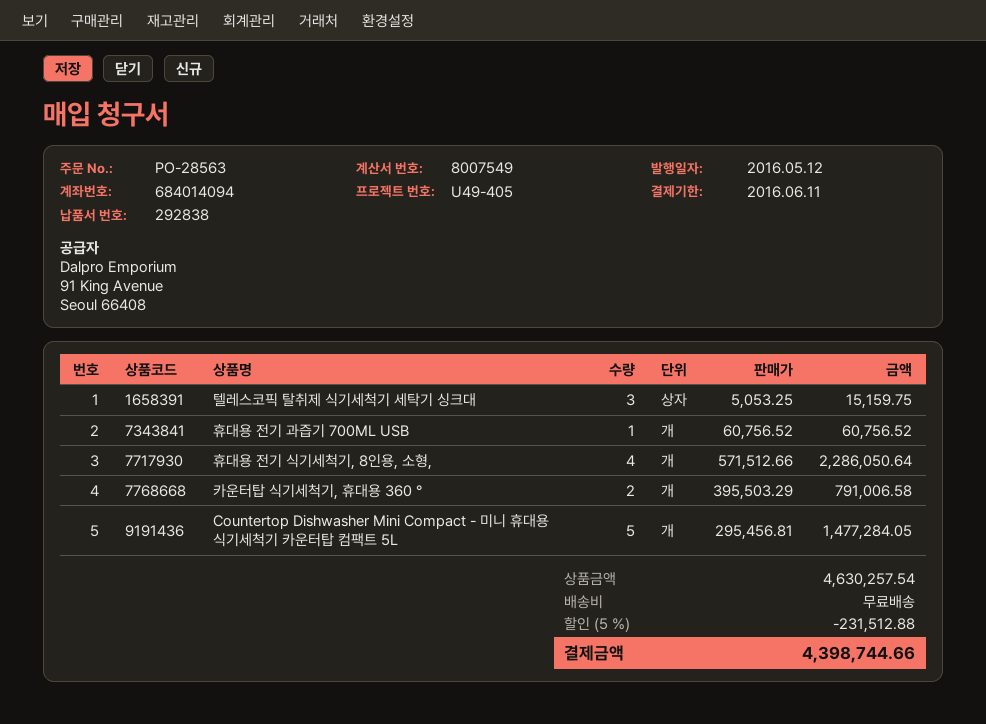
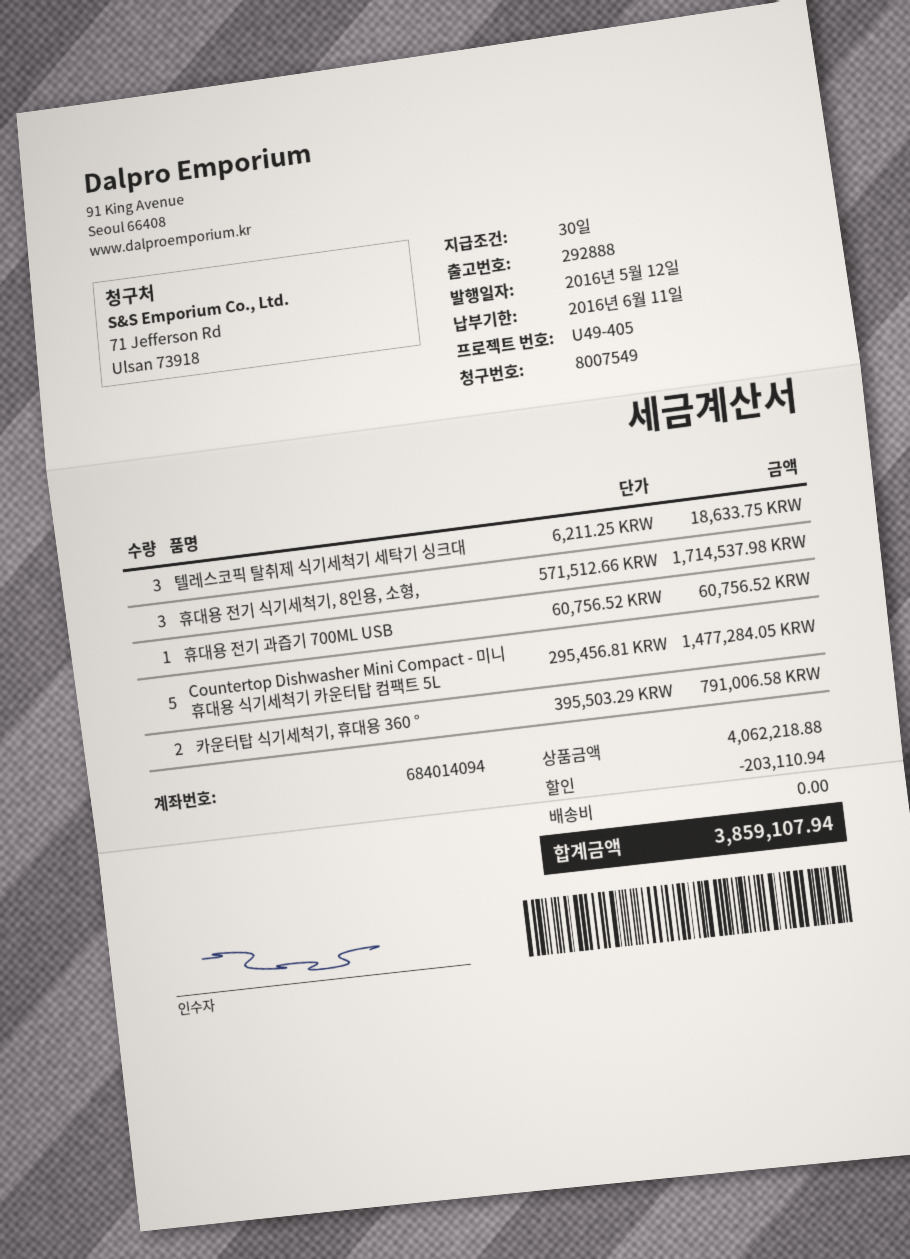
delivery note number: 292838 -> 292888
텔레스코픽 탈취제 식기세척기 세탁기 싱크대: 3 x 5053.25 = 15159.75 -> 3 x 6211.25 = 18633.75
휴대용 전기 식기세척기, 8인용, 소형,: 4 x 571512.66 = 2286050.64 -> 3 x 571512.66 = 1714537.98
subtotal: 4630257.54 -> 4062218.88
discount: 231512.88 -> 203110.94
total: 4398744.66 -> 3859107.94

